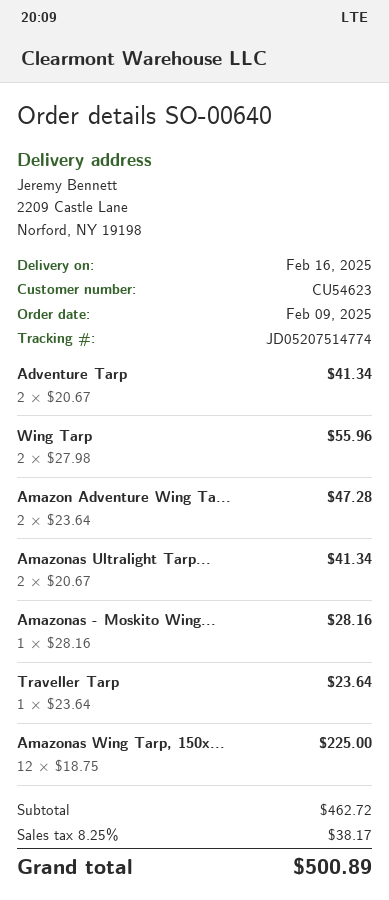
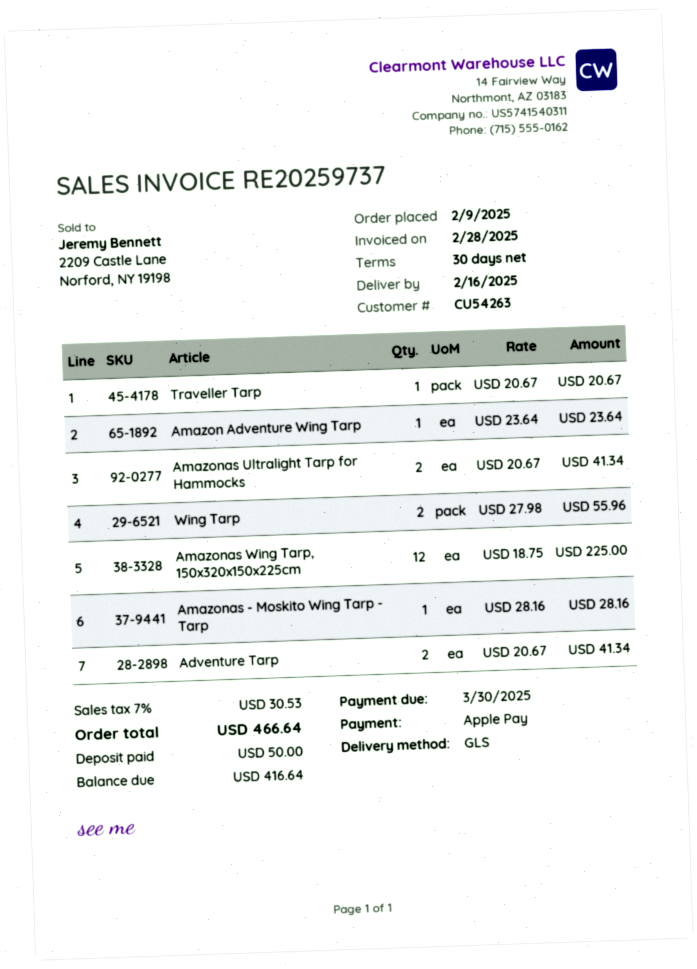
customer number: CU54623 -> CU54263
Amazon Adventure Wing Ta...: 2 x 23.64 = 47.28 -> 1 x 23.64 = 23.64
Traveller Tarp: 1 x 23.64 = 23.64 -> 1 x 20.67 = 20.67
tax: 8.25% = 38.17 -> 7% = 30.53
total: 500.89 -> 466.64

